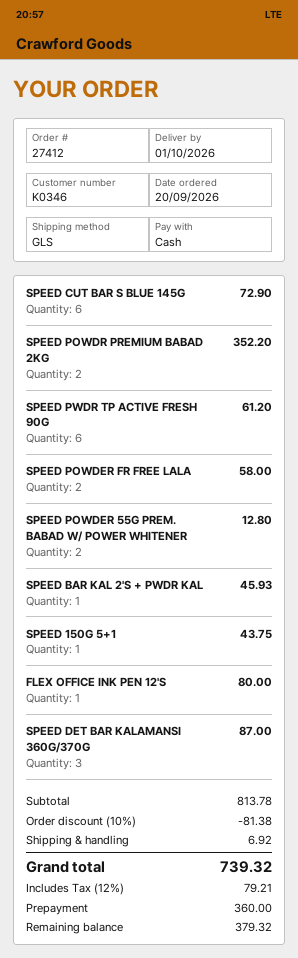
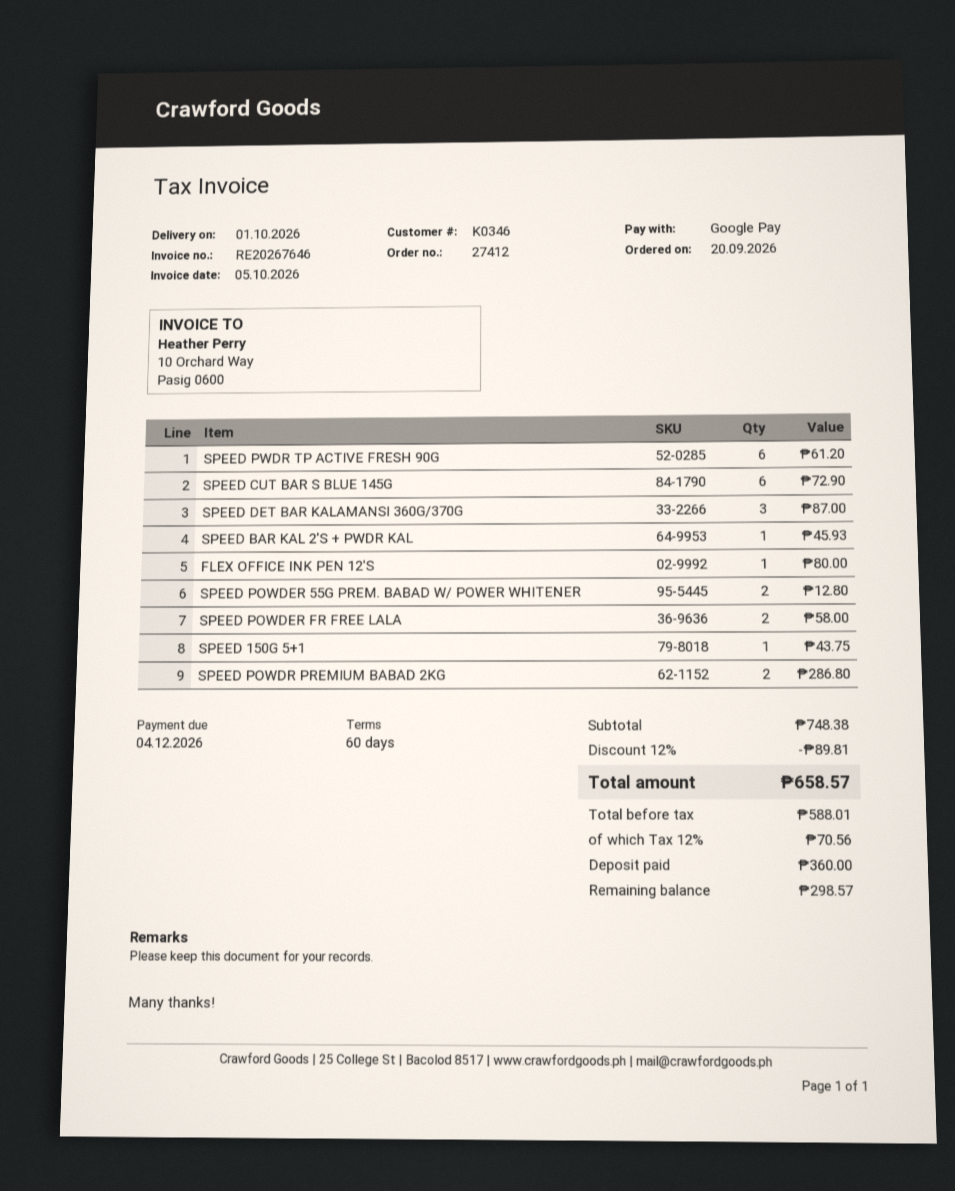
payment method: cash -> Google Pay
SPEED POWDR PREMIUM BABAD 2KG: 2 for 352.20 -> 2 for 286.80
subtotal: 813.78 -> 748.38
discount: 10% = 81.38 -> 12% = 89.81
shipping: 6.92 -> none
tax: 12% = 79.21 -> 12% = 70.56
total: 739.32 -> 658.57
balance: 379.32 -> 298.57

